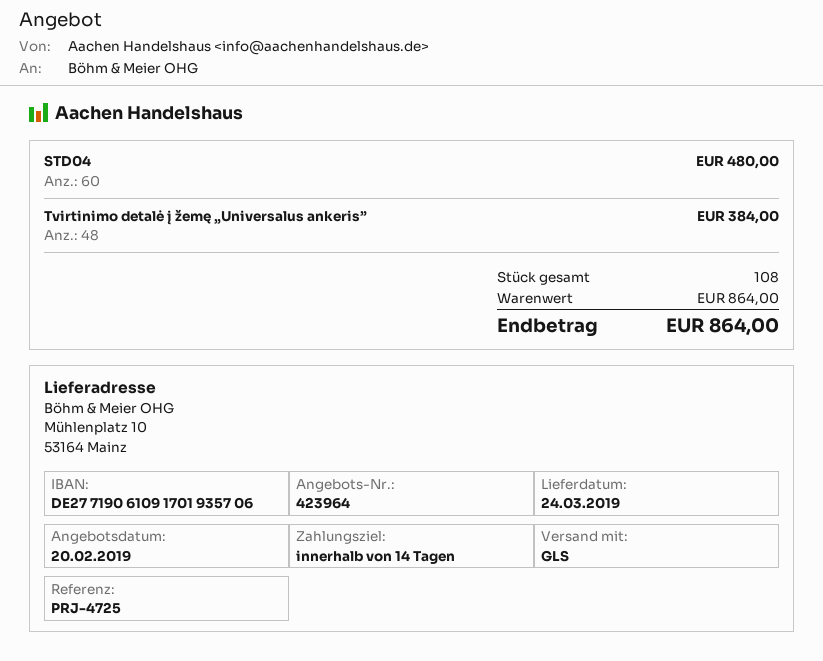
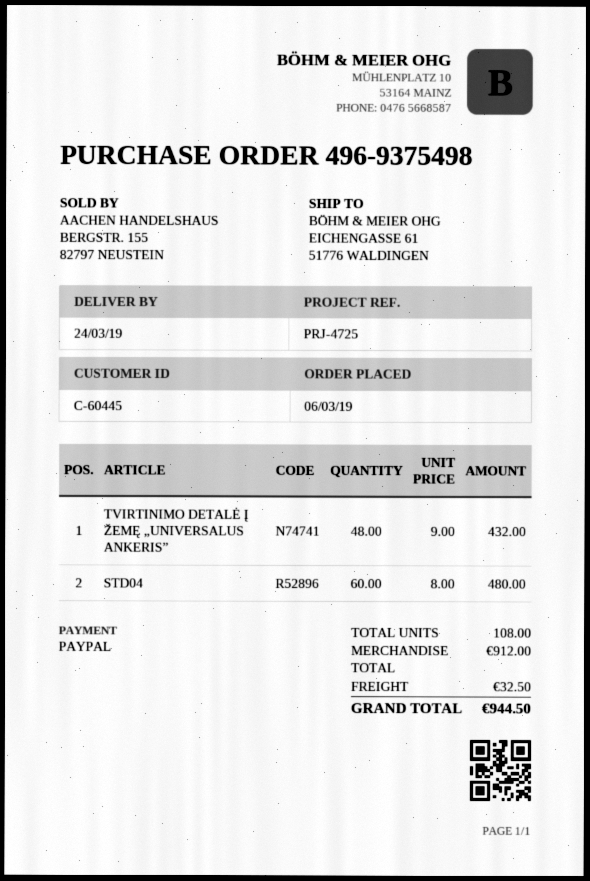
ship to: Mühlenplatz 10, 53164 Mainz -> EICHENGASSE 61, 51776 WALDINGEN
Tvirtinimo detalė į žemę „Universalus ankeris”: 48 for 384.00 -> 48 for 432.00
subtotal: 864.00 -> 912.00
shipping: none -> 32.50
total: 864.00 -> 944.50

